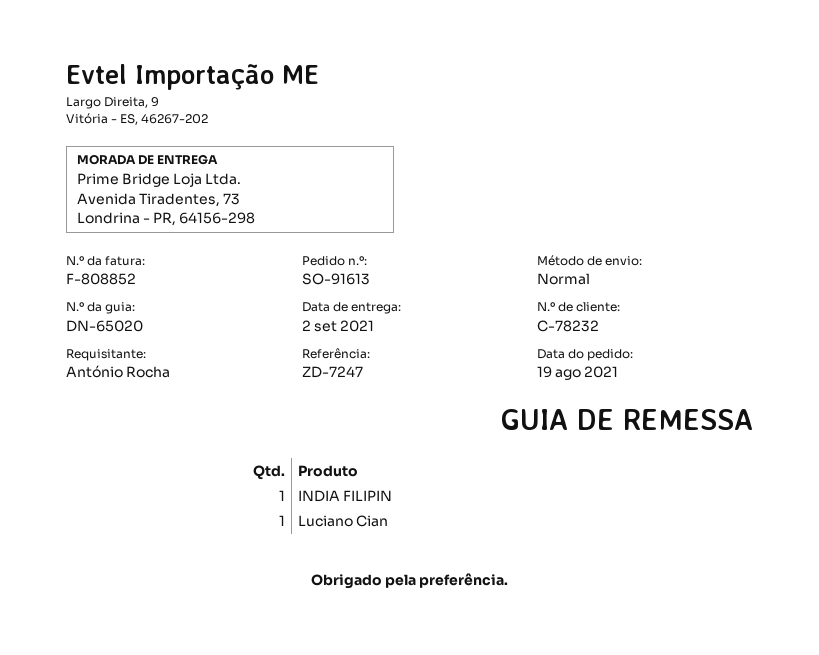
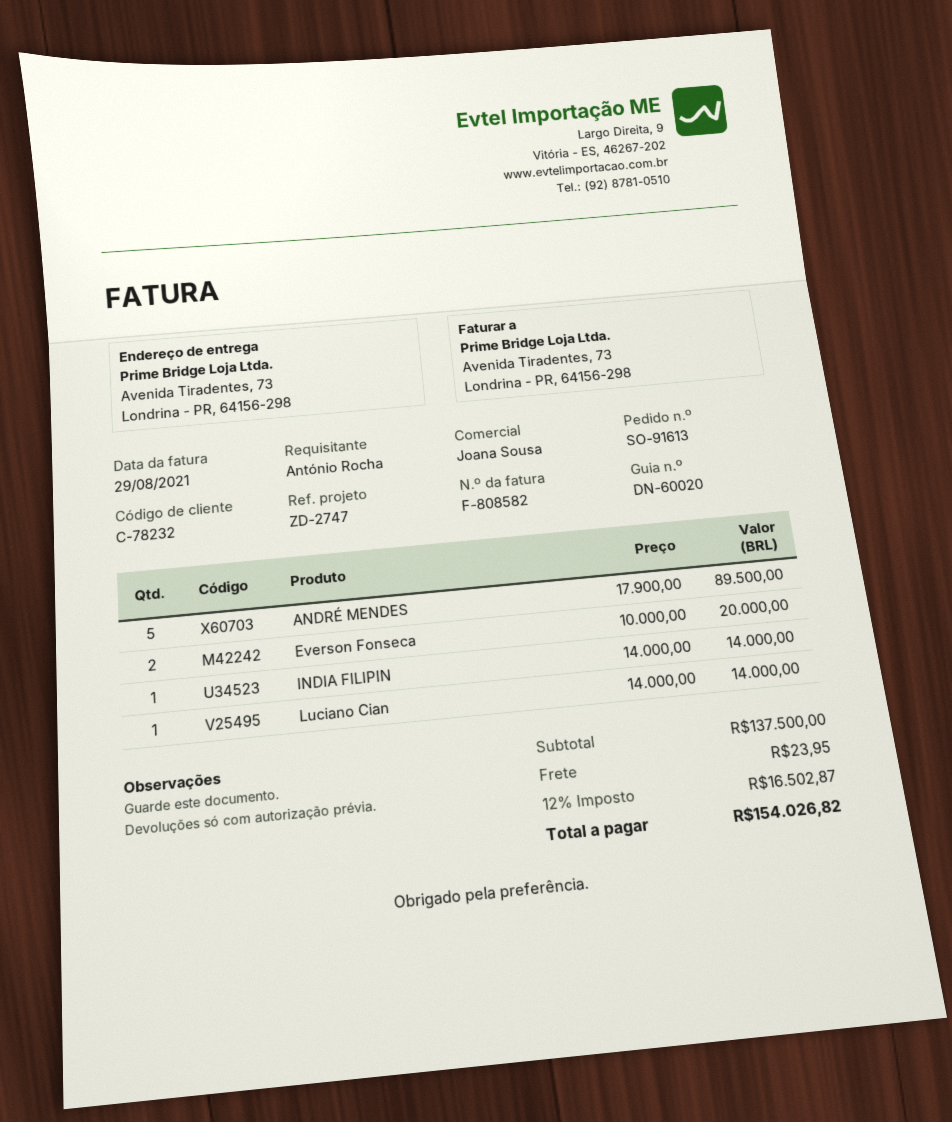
delivery note number: DN-65020 -> DN-60020
invoice number: F-808852 -> F-808582
reference: ZD-7247 -> ZD-2747
ANDRÉ MENDES: none -> 5
Everson Fonseca: none -> 2

